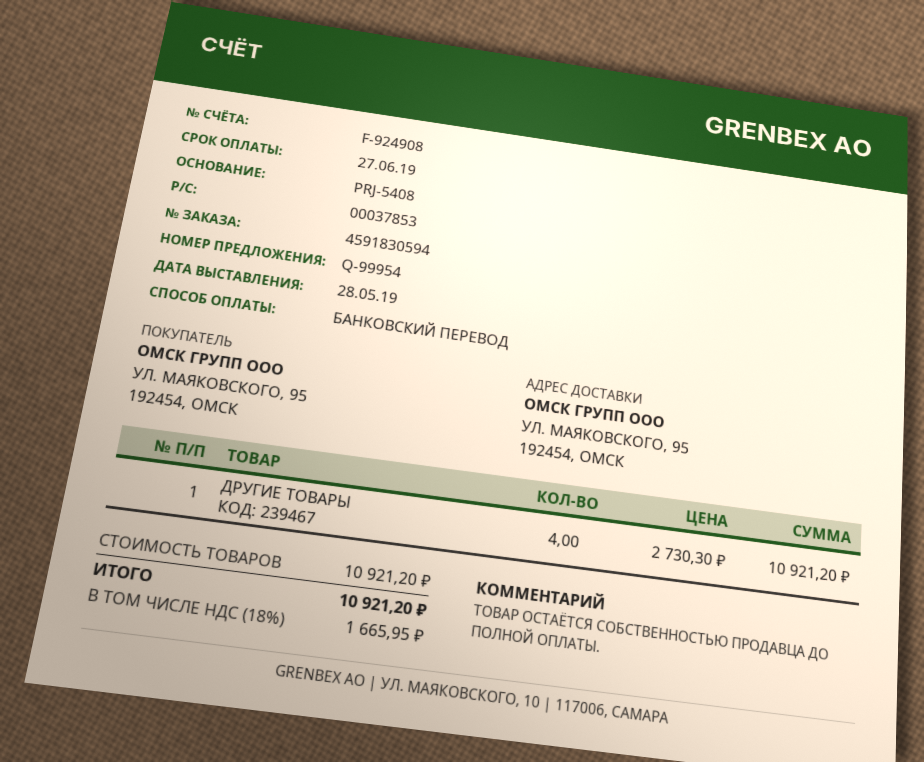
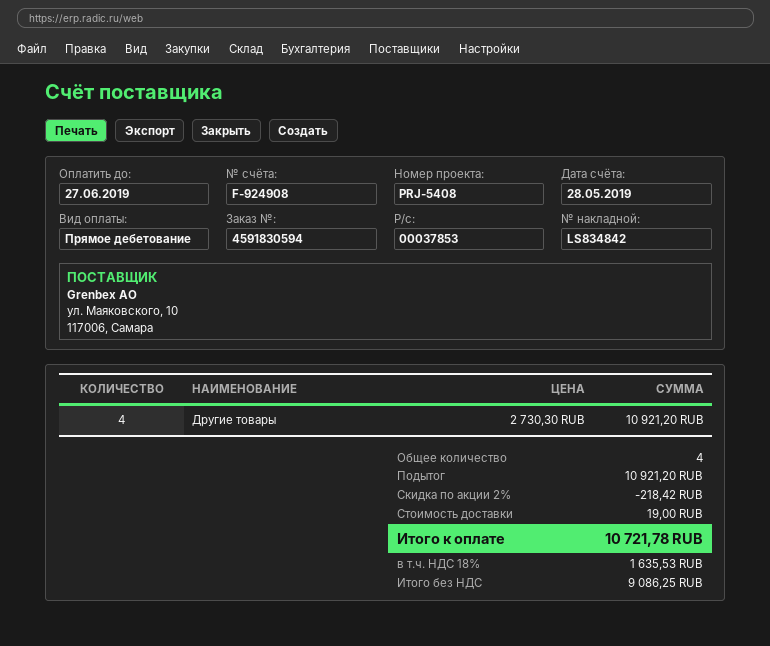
payment method: bank transfer -> direct debit
discount: none -> 2% = 218.42
shipping: none -> 19.00
tax: 18% = 1665.95 -> 18% = 1635.53
total: 10921.20 -> 10721.78

